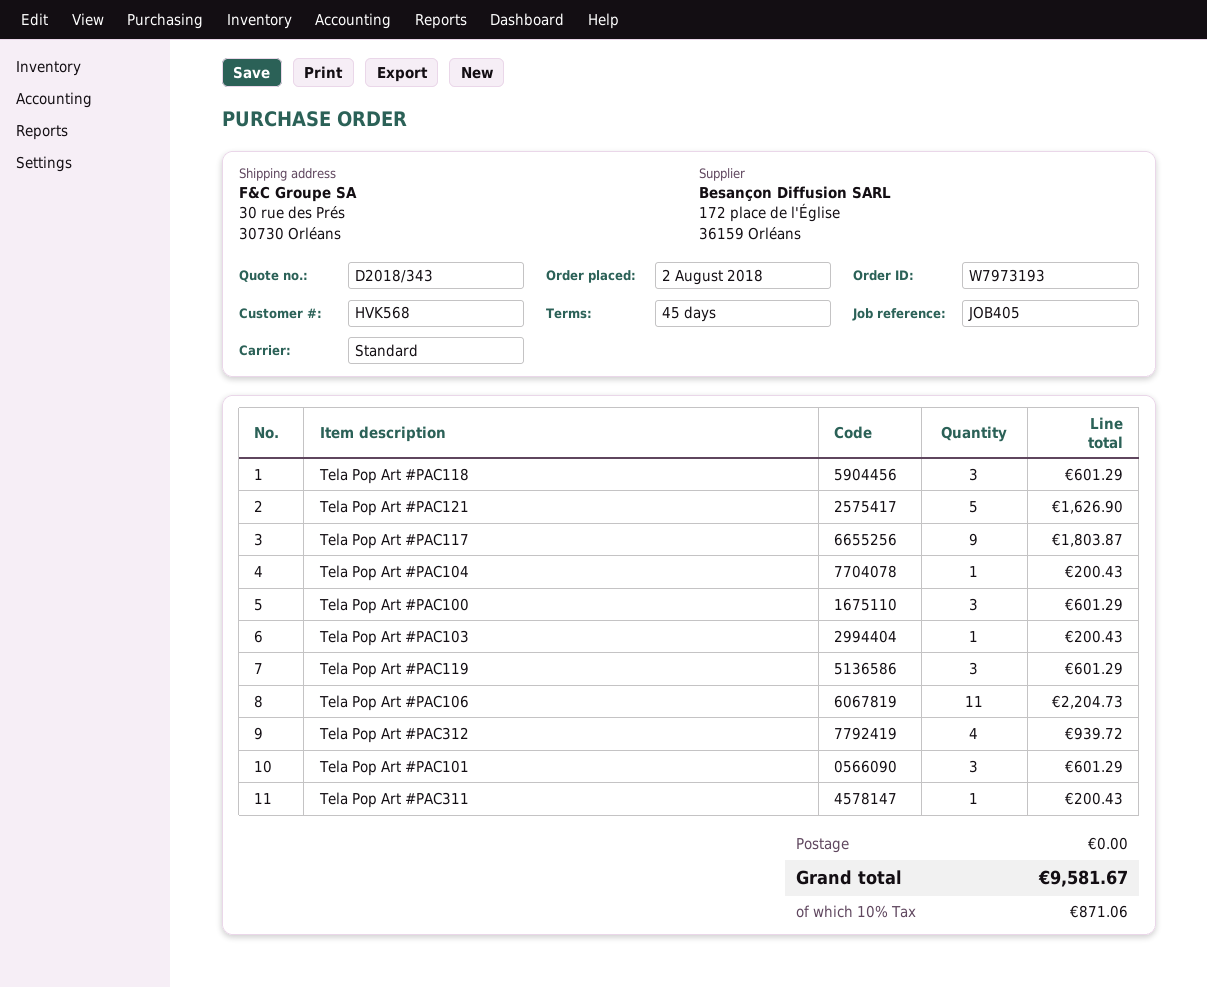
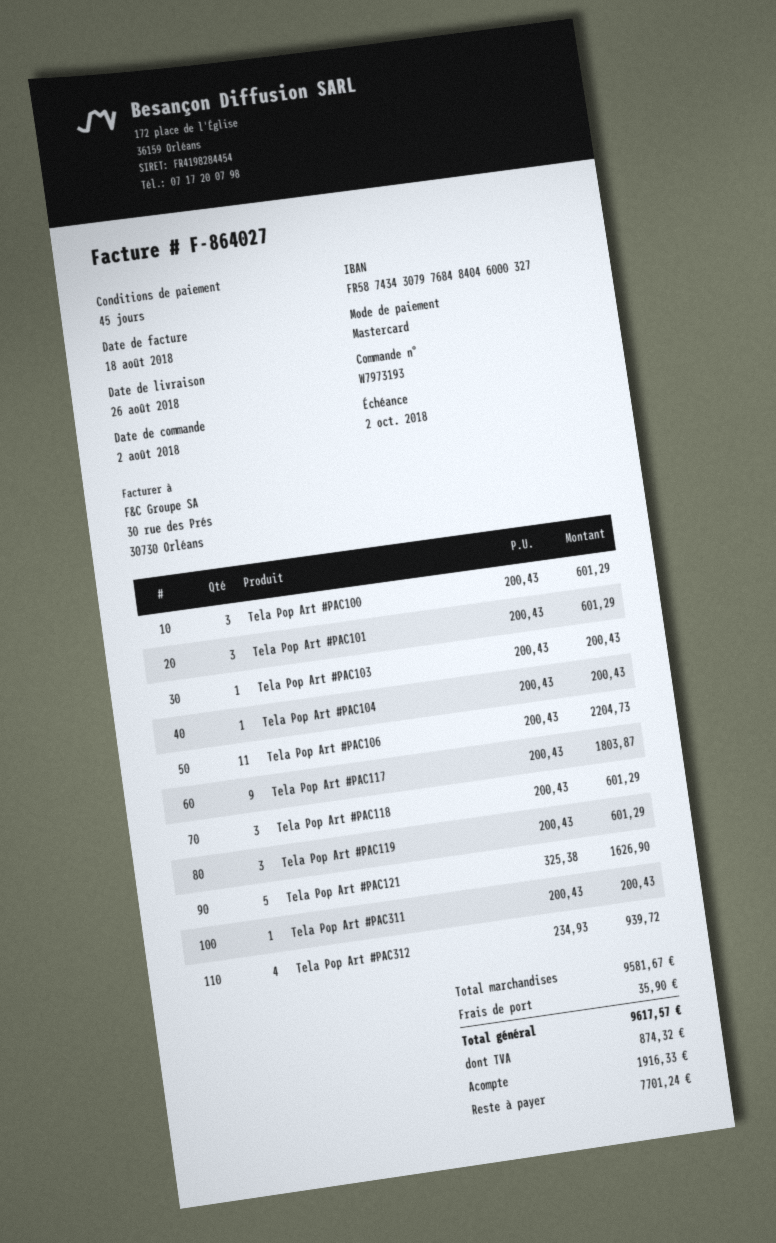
shipping: 0.00 -> 35.90
tax: 871.06 -> 874.32
total: 9581.67 -> 9617.57

